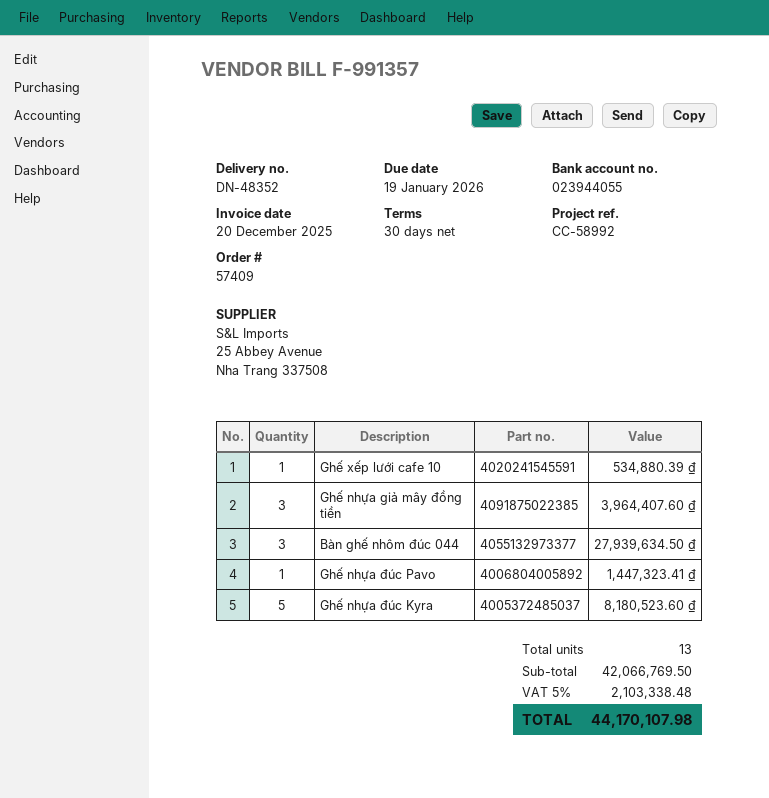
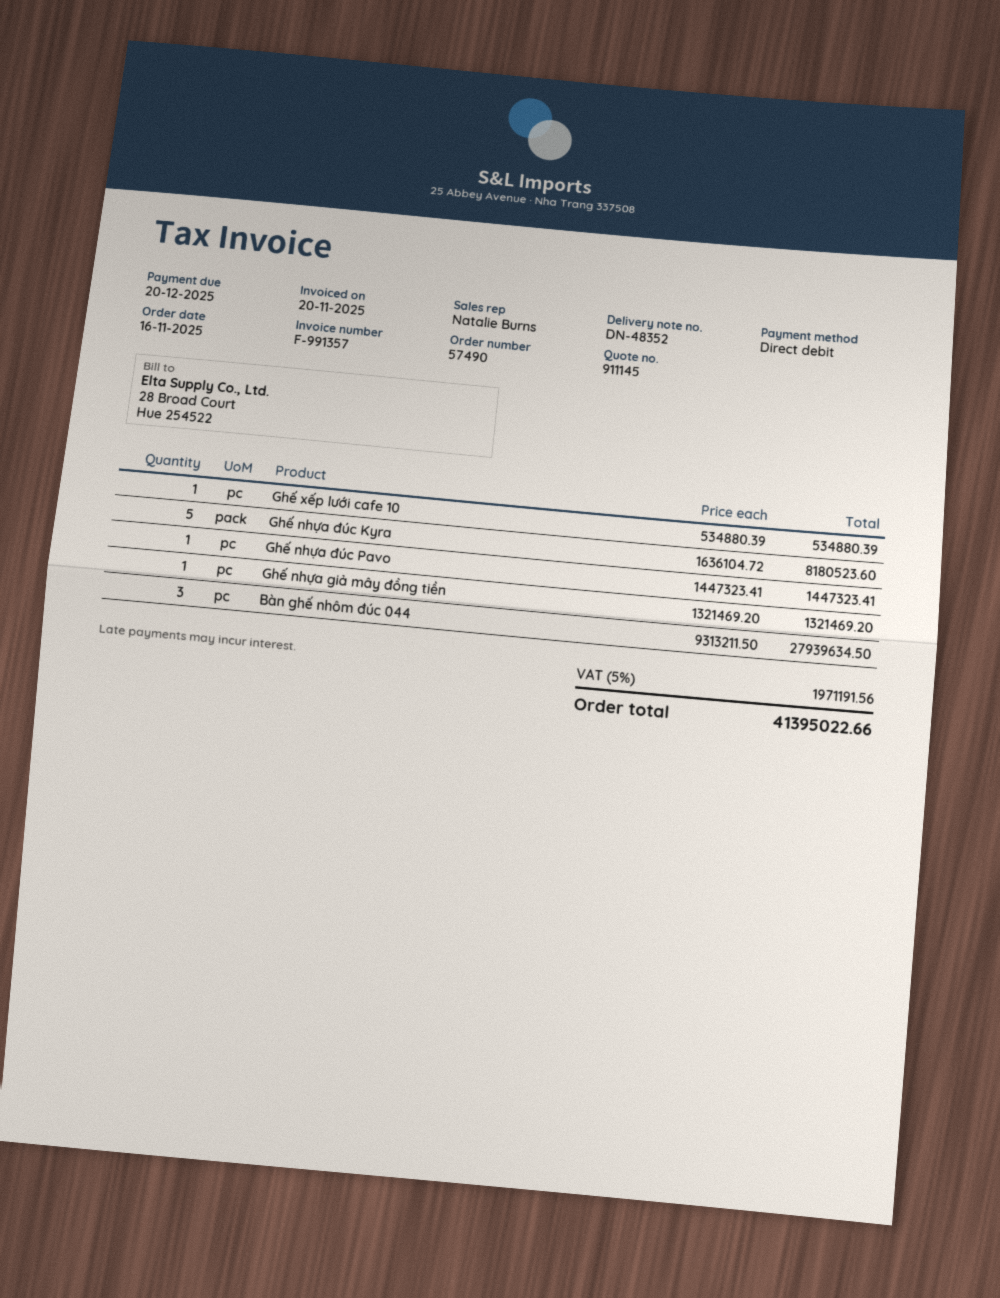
order number: 57409 -> 57490
invoice date: 2025-12-20 -> 2025-11-20
due date: 2026-01-19 -> 2025-12-20
Ghế nhựa giả mây đồng tiền: 3 for 3964407.60 -> 1 for 1321469.20
tax: 5% = 2103338.48 -> 5% = 1971191.56
total: 44170107.98 -> 41395022.66

